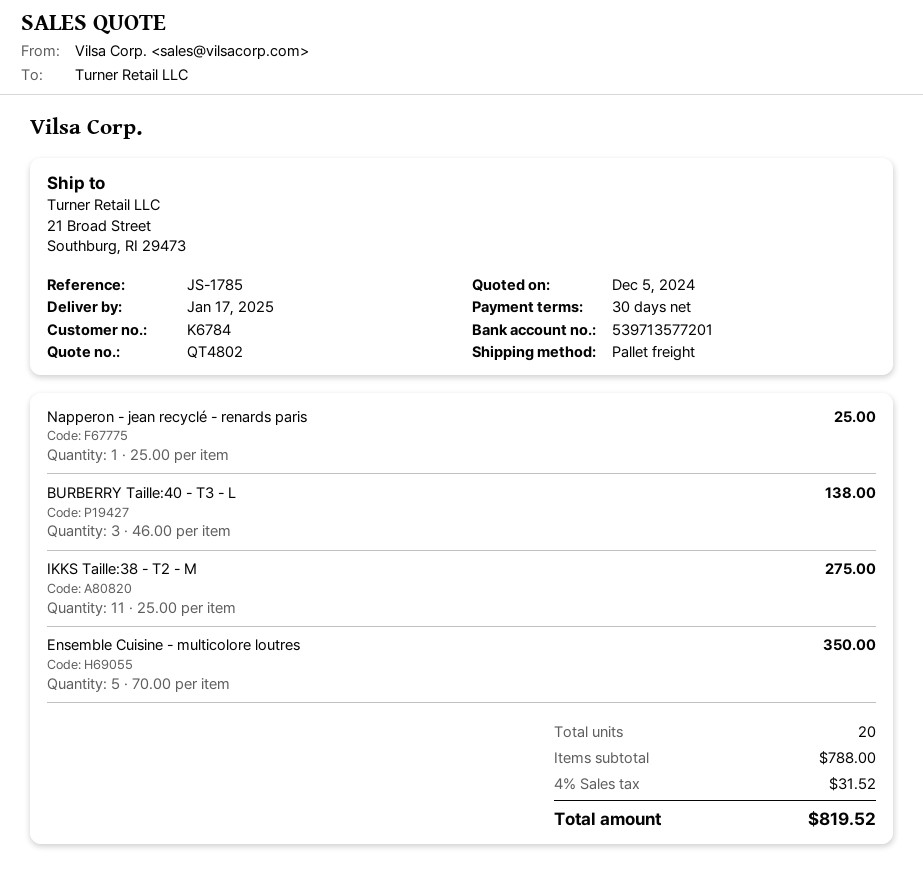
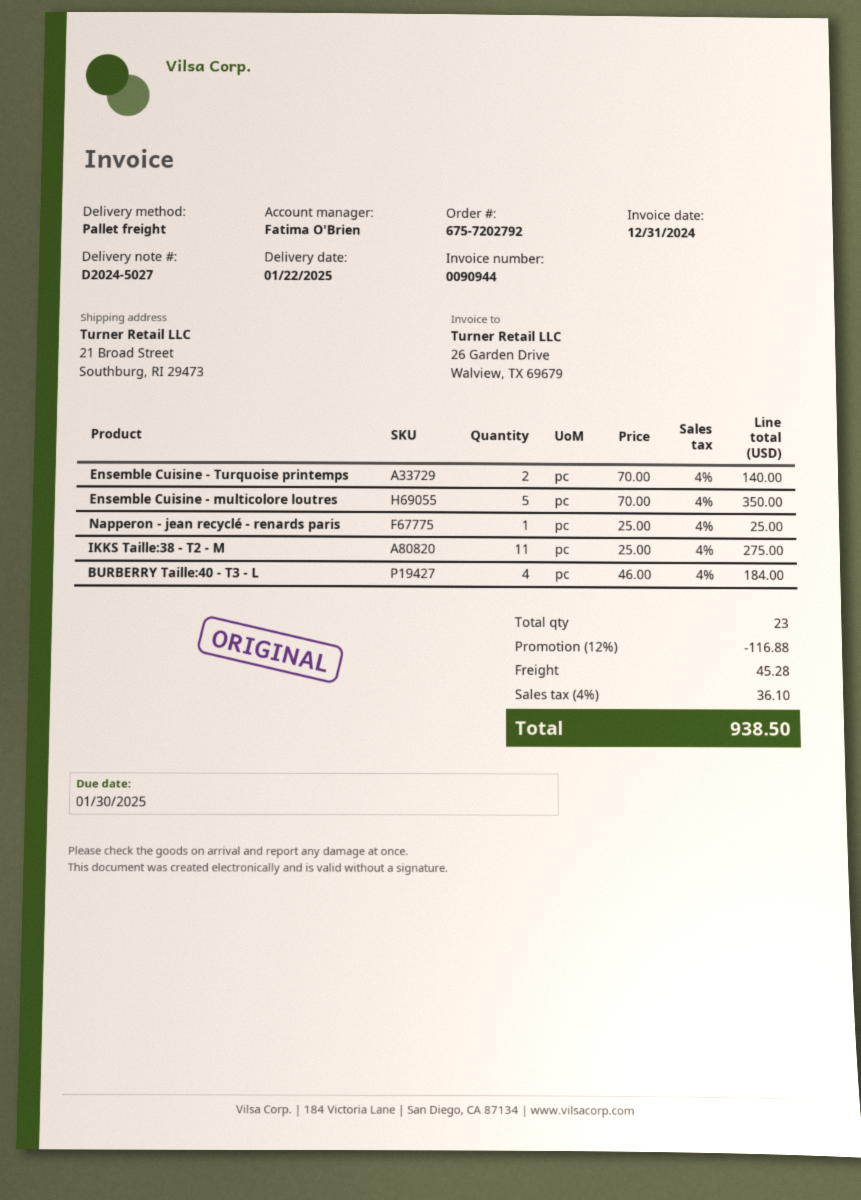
delivery date: 2025-01-17 -> 2025-01-22
BURBERRY Taille:40 - T3 - L: 3 x 46.00 = 138.00 -> 4 x 46.00 = 184.00
Ensemble Cuisine - Turquoise printemps: none -> 2 x 70.00 = 140.00
total quantity: 20 -> 23
discount: none -> 12% = 116.88
shipping: none -> 45.28
tax: 4% = 31.52 -> 4% = 36.10
total: 819.52 -> 938.50

